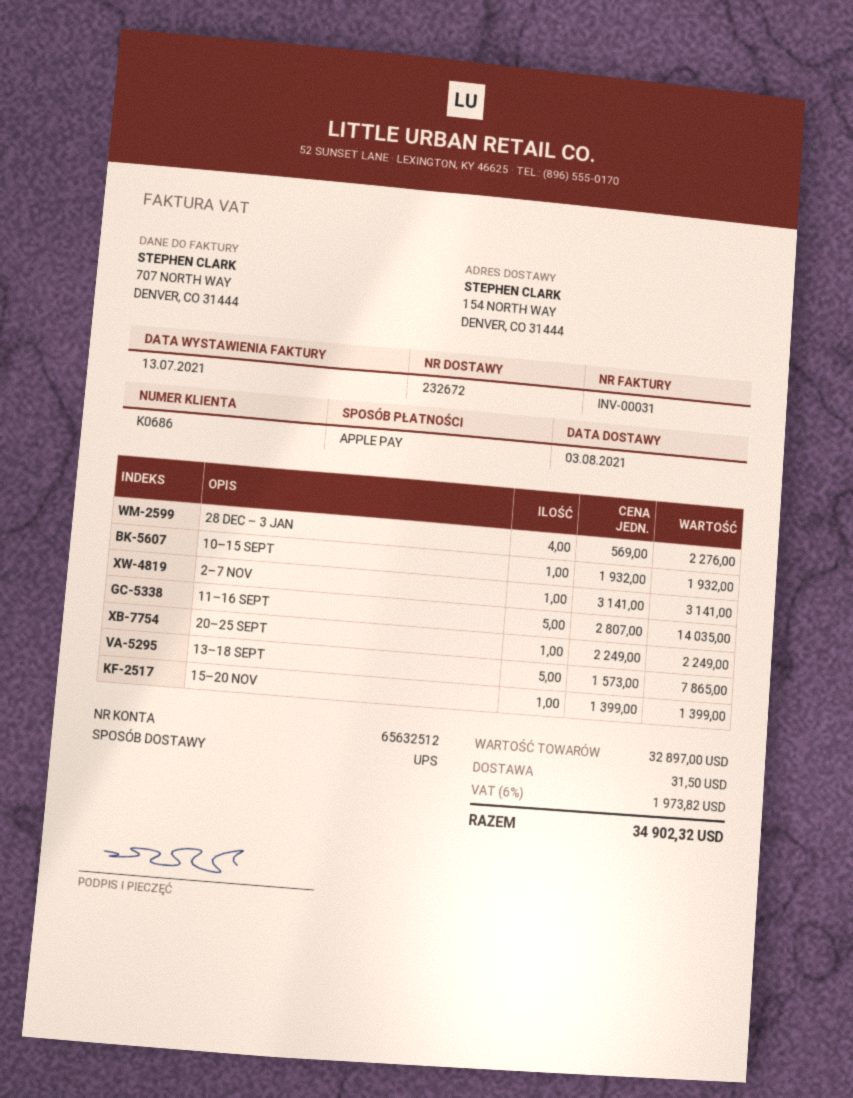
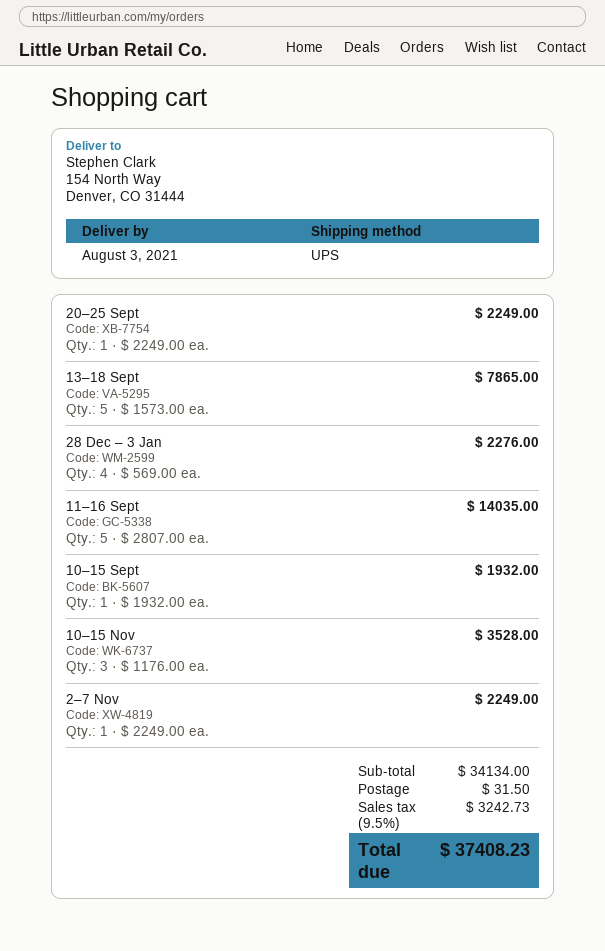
2–7 NOV: 1 x 3141.00 = 3141.00 -> 1 x 2249.00 = 2249.00
15–20 NOV: 1 x 1399.00 = 1399.00 -> none
10–15 Nov: none -> 3 x 1176.00 = 3528.00
subtotal: 32897.00 -> 34134.00
tax: 6% = 1973.82 -> 9.5% = 3242.73
total: 34902.32 -> 37408.23

